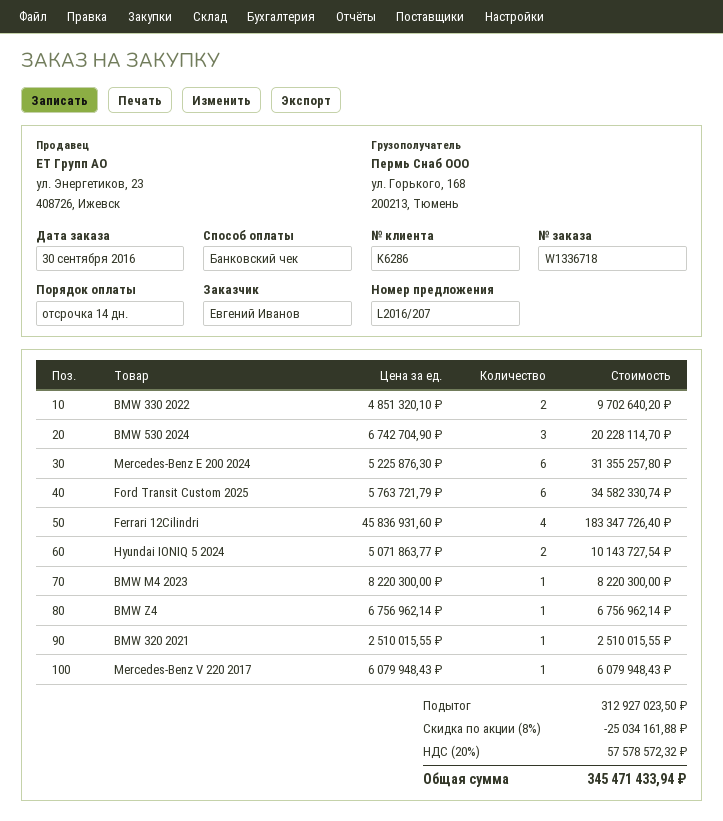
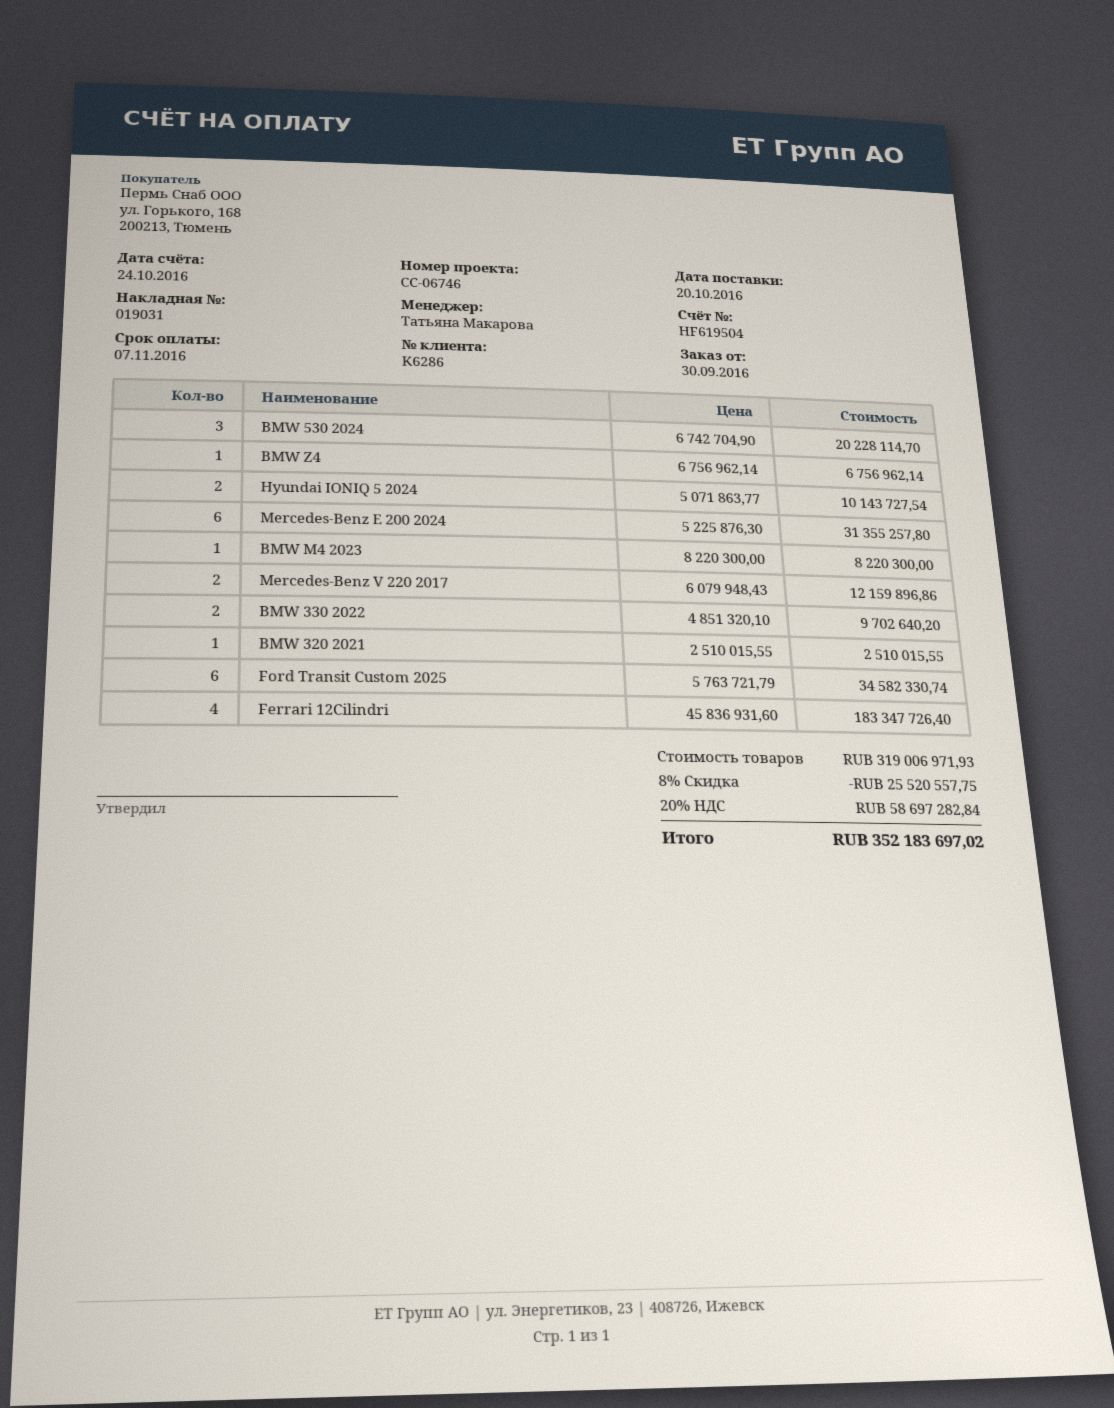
Mercedes-Benz V 220 2017: 1 x 6079948.43 = 6079948.43 -> 2 x 6079948.43 = 12159896.86
subtotal: 312927023.50 -> 319006971.93
discount: 8% = 25034161.88 -> 8% = 25520557.75
tax: 20% = 57578572.32 -> 20% = 58697282.84
total: 345471433.94 -> 352183697.02

